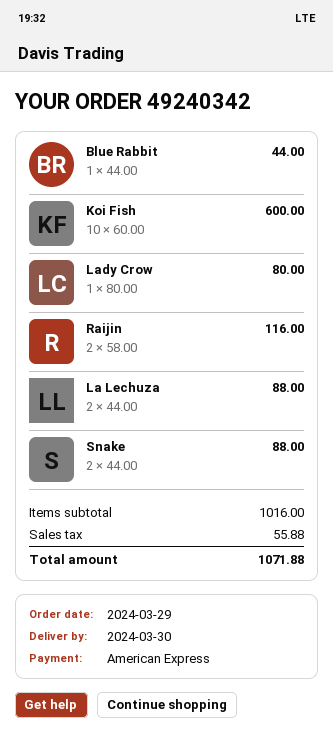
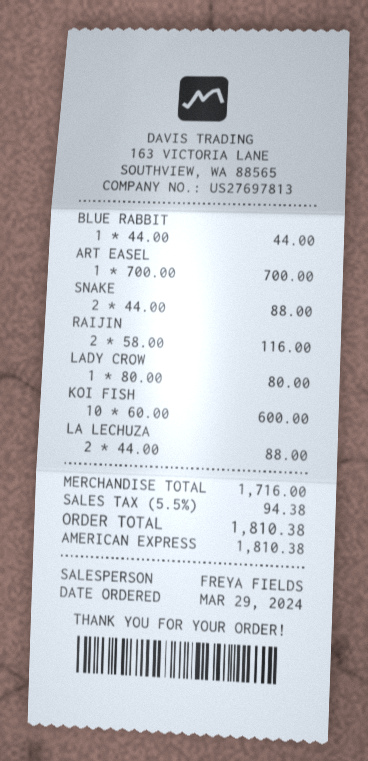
ART EASEL: none -> 1 x 700.00 = 700.00
subtotal: 1016.00 -> 1716.00
tax: 55.88 -> 94.38
total: 1071.88 -> 1810.38

